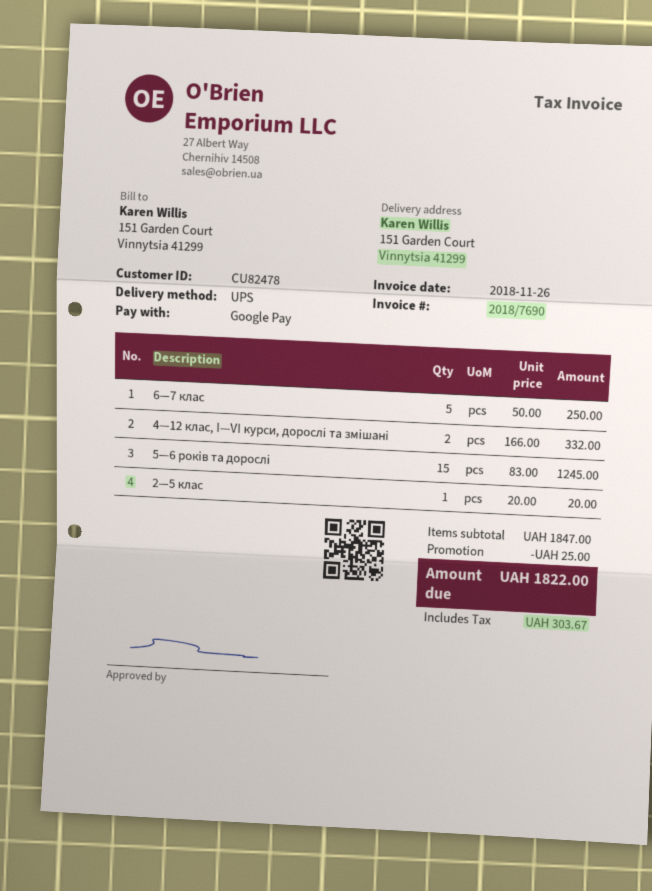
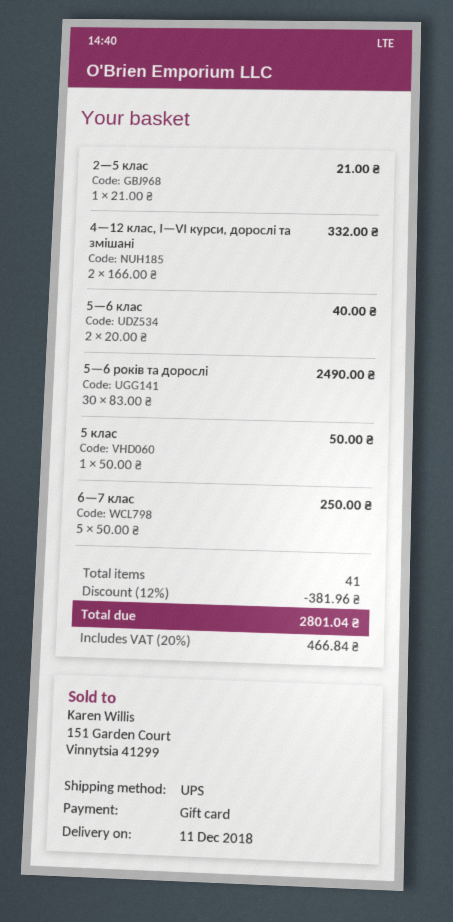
payment method: Google Pay -> gift card
5—6 років та дорослі: 15 x 83.00 = 1245.00 -> 30 x 83.00 = 2490.00
2—5 клас: 1 x 20.00 = 20.00 -> 1 x 21.00 = 21.00
5—6 клас: none -> 2 x 20.00 = 40.00
5 клас: none -> 1 x 50.00 = 50.00
discount: 25.00 -> 381.96
tax: 303.67 -> 466.84
total: 1822.00 -> 2801.04

